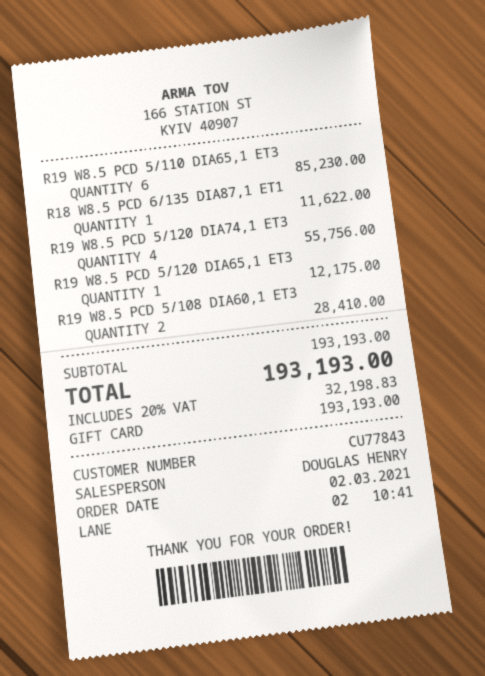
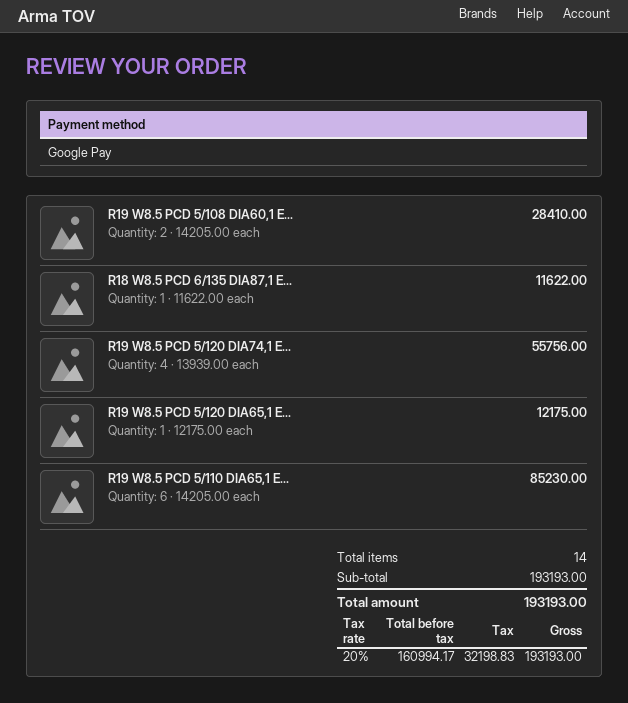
payment method: gift card -> Google Pay

